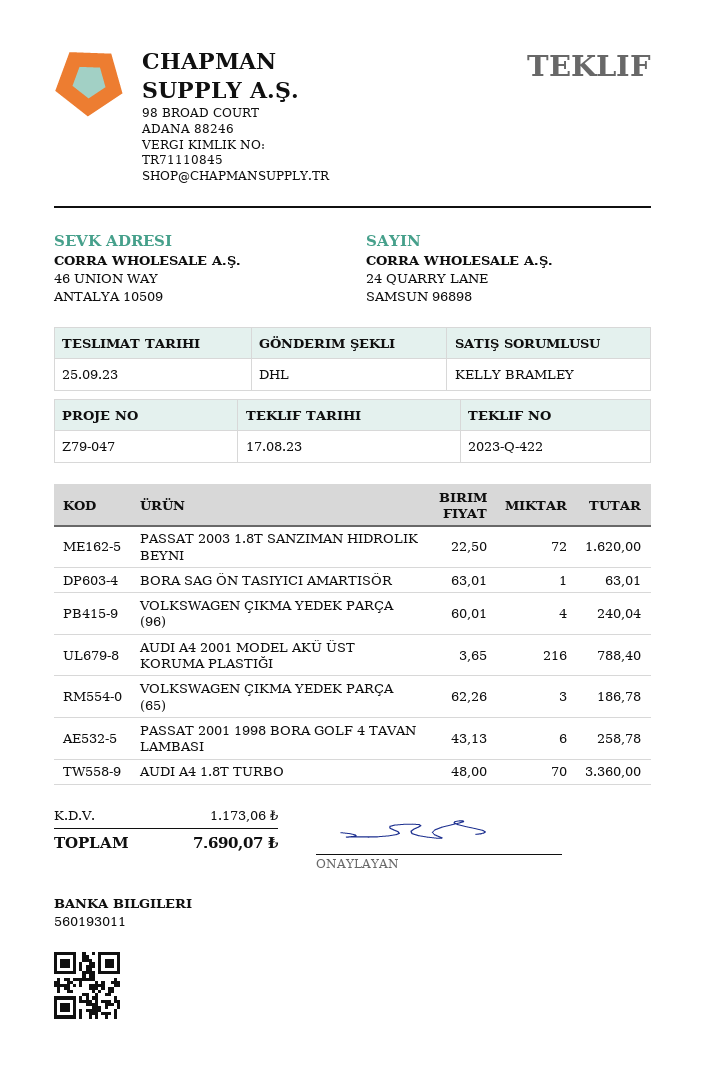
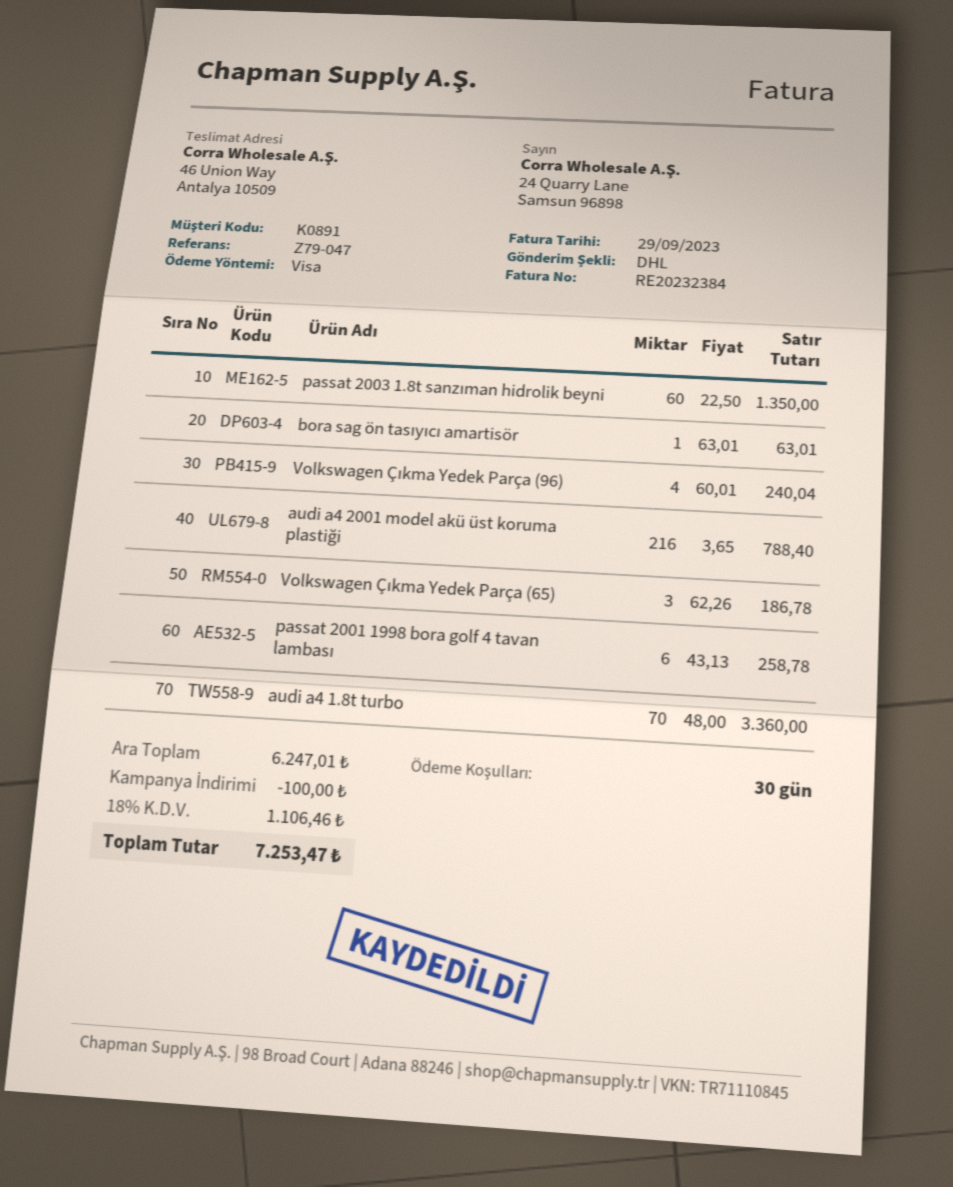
PASSAT 2003 1.8T SANZIMAN HIDROLIK BEYNI: 72 x 22.50 = 1620.00 -> 60 x 22.50 = 1350.00
discount: none -> 100.00
tax: 1173.06 -> 1106.46
total: 7690.07 -> 7253.47

